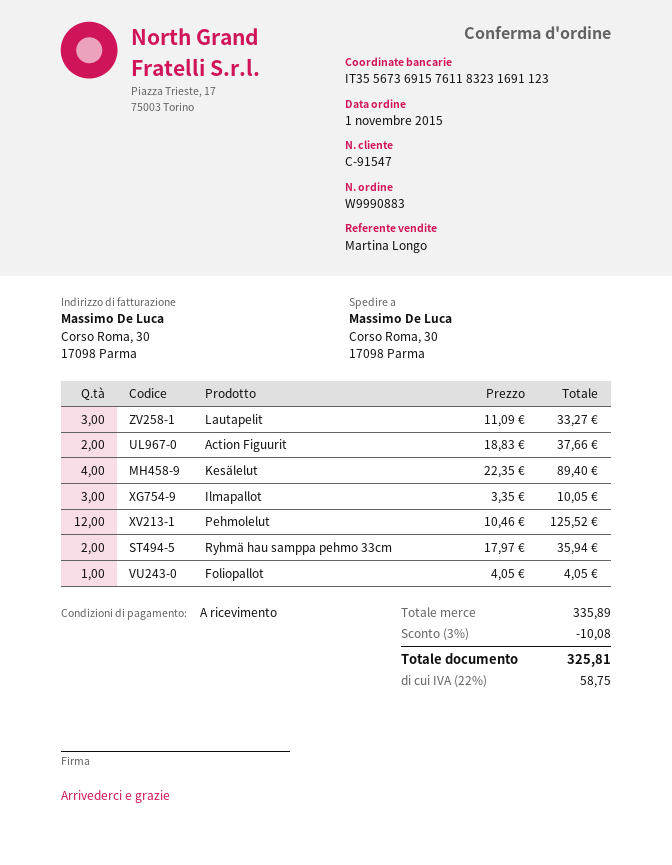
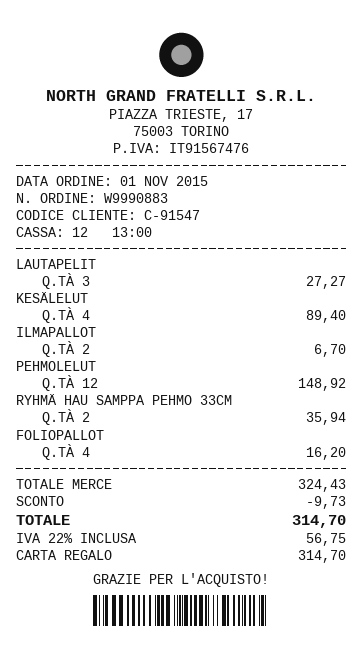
Lautapelit: 3 for 33.27 -> 3 for 27.27
Action Figuurit: 2 for 37.66 -> none
Ilmapallot: 3 for 10.05 -> 2 for 6.70
Pehmolelut: 12 for 125.52 -> 12 for 148.92
Foliopallot: 1 for 4.05 -> 4 for 16.20
subtotal: 335.89 -> 324.43
discount: 10.08 -> 9.73
tax: 22% = 58.75 -> 22% = 56.75
total: 325.81 -> 314.70

